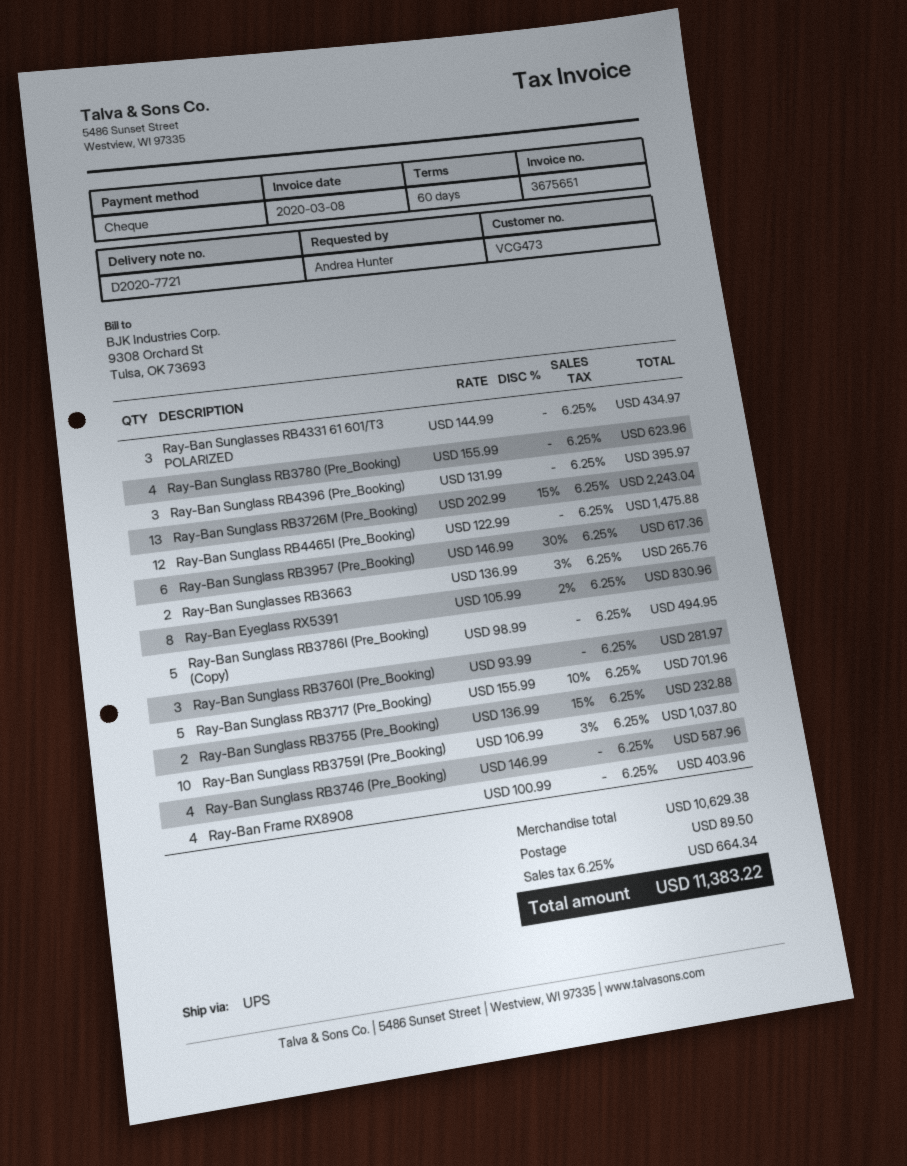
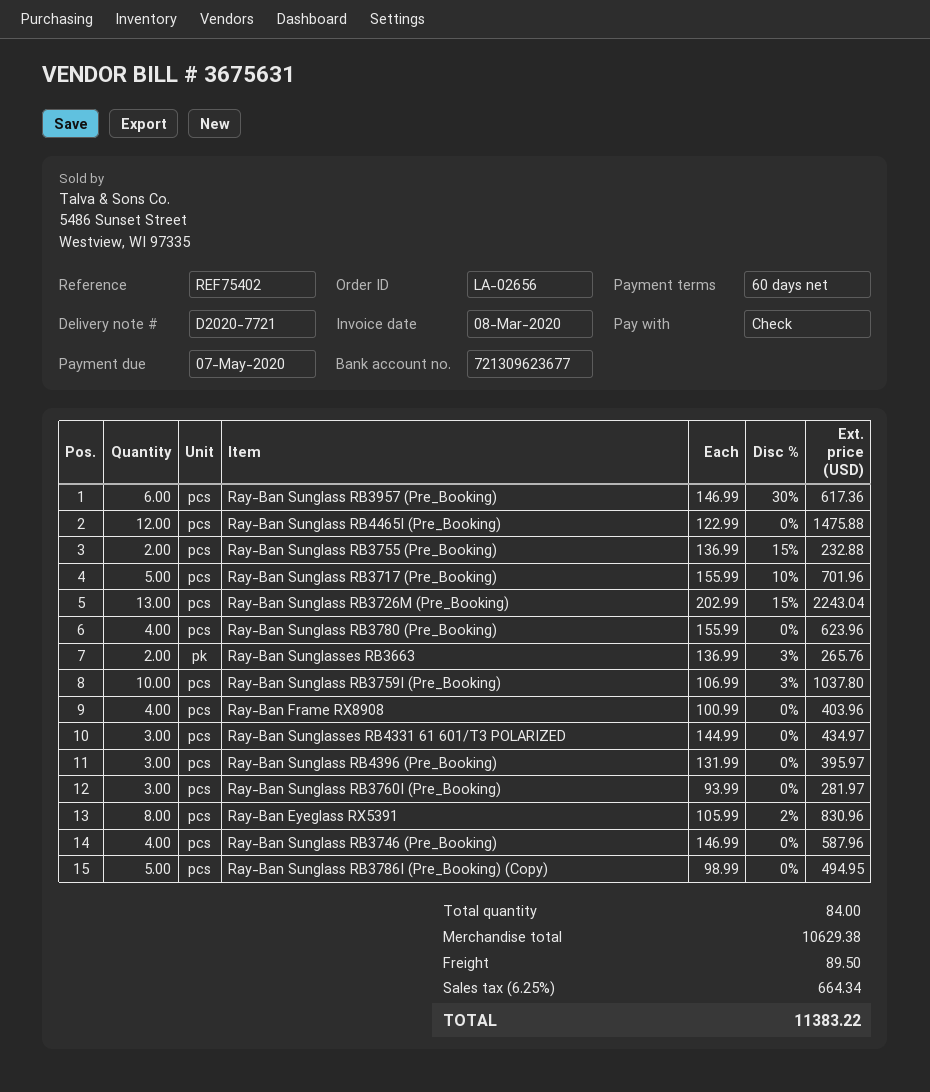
invoice number: 3675651 -> 3675631

